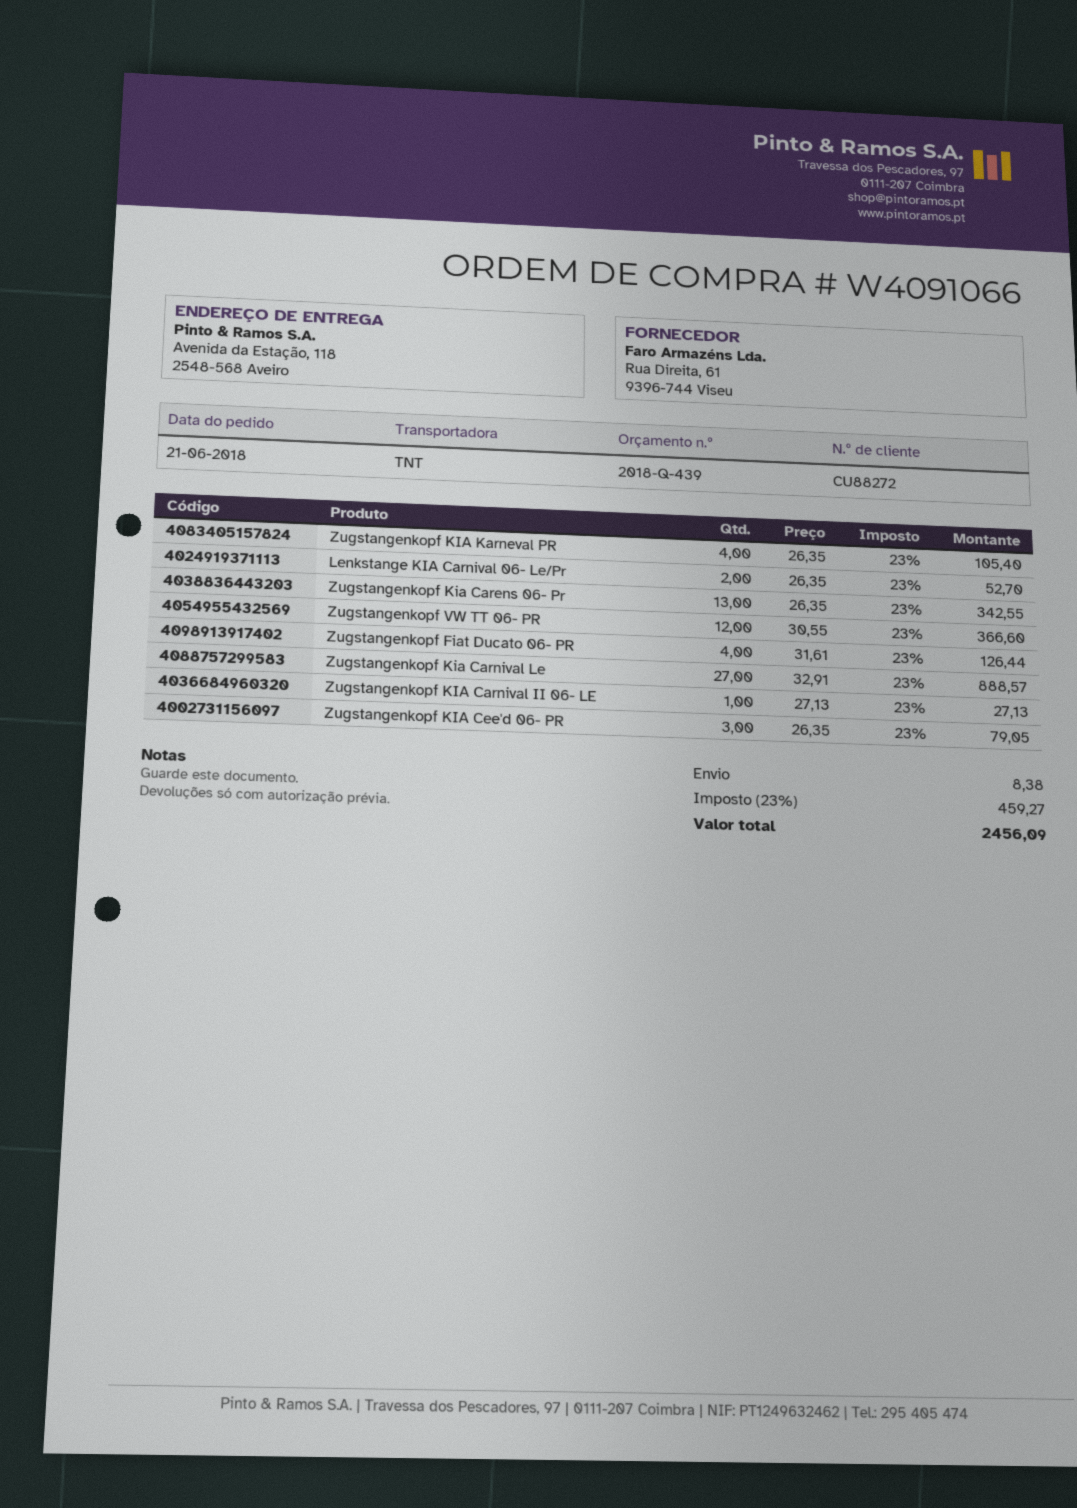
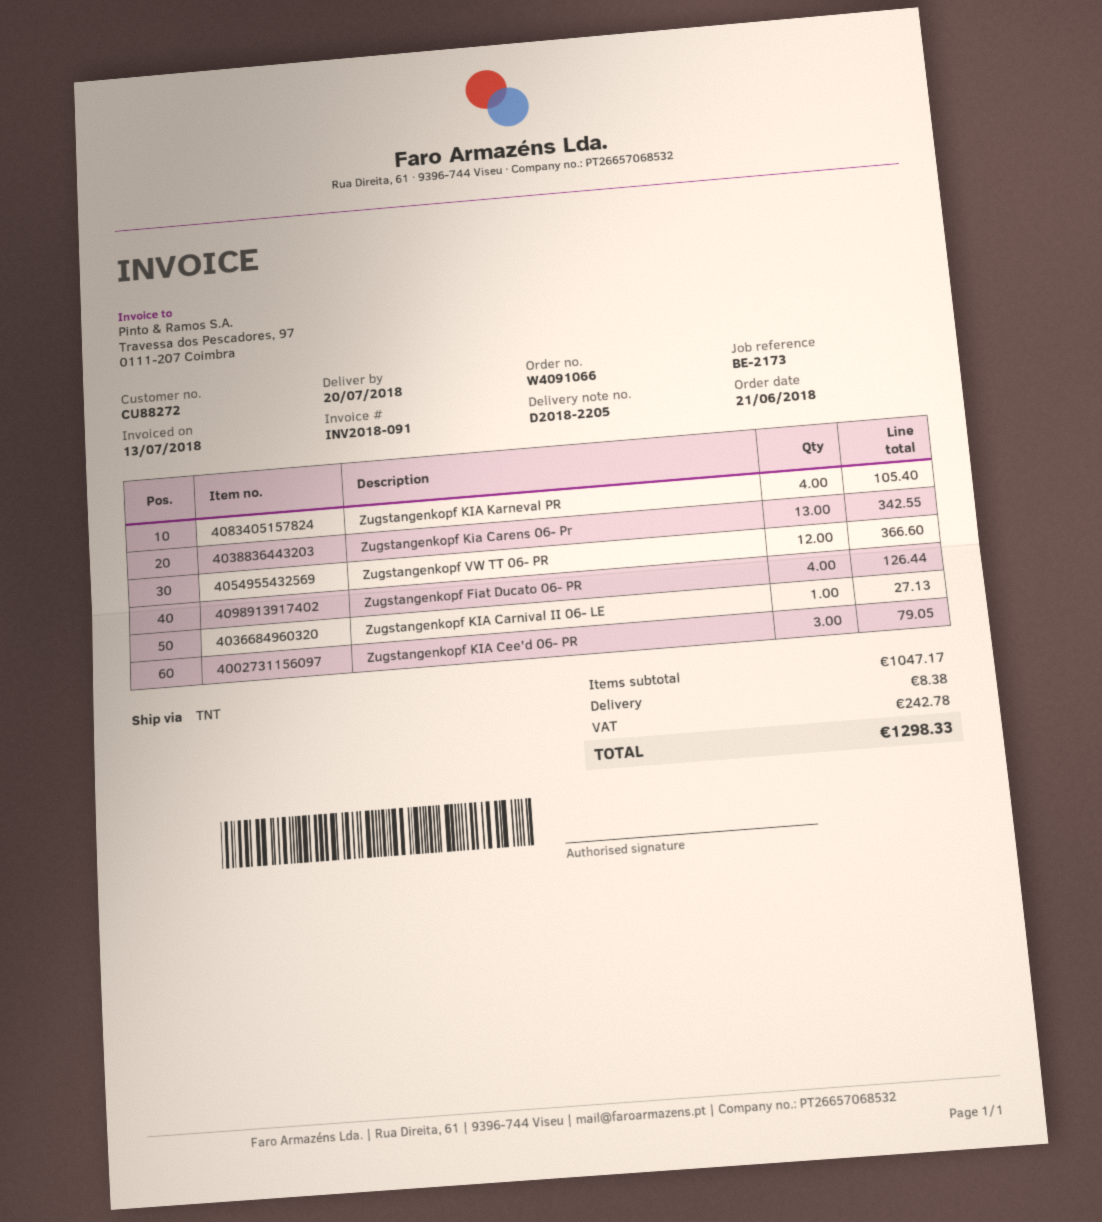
Lenkstange KIA Carnival 06- Le/Pr: 2 for 52.70 -> none
Zugstangenkopf Kia Carnival Le: 27 for 888.57 -> none
tax: 459.27 -> 242.78
total: 2456.09 -> 1298.33

